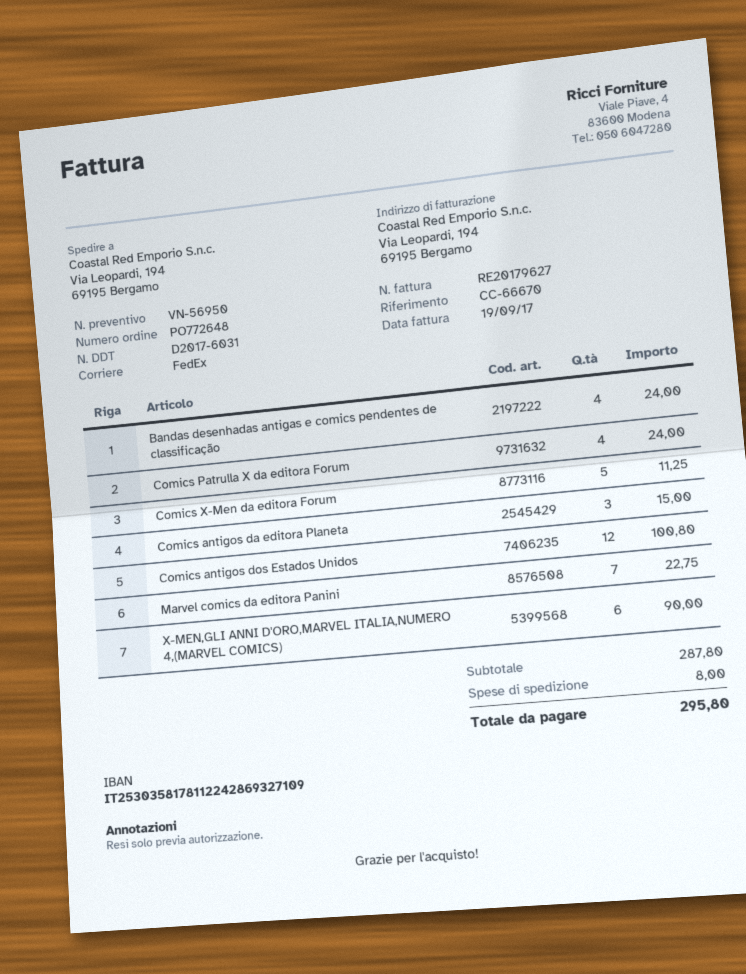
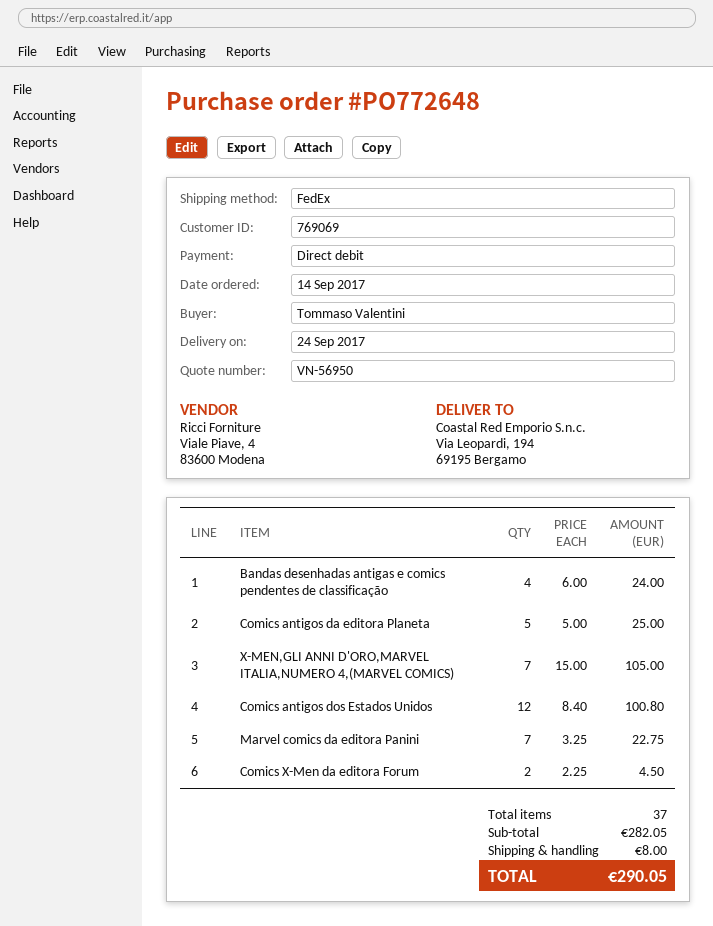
Comics Patrulla X da editora Forum: 4 for 24.00 -> none
Comics X-Men da editora Forum: 5 for 11.25 -> 2 for 4.50
Comics antigos da editora Planeta: 3 for 15.00 -> 5 for 25.00
X-MEN,GLI ANNI D'ORO,MARVEL ITALIA,NUMERO 4,(MARVEL COMICS): 6 for 90.00 -> 7 for 105.00
subtotal: 287.80 -> 282.05
total: 295.80 -> 290.05

